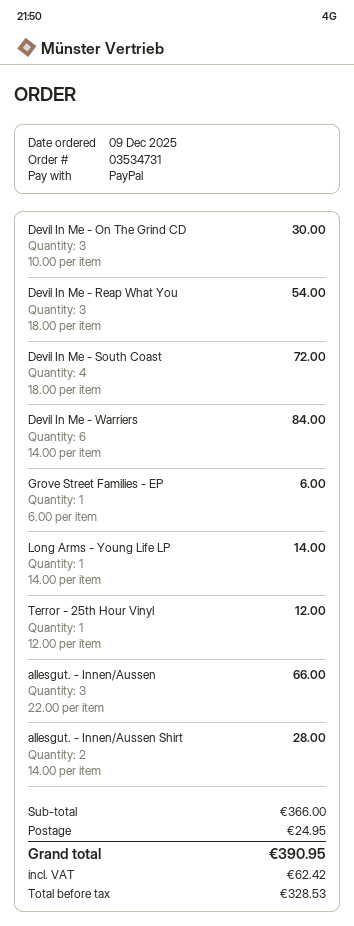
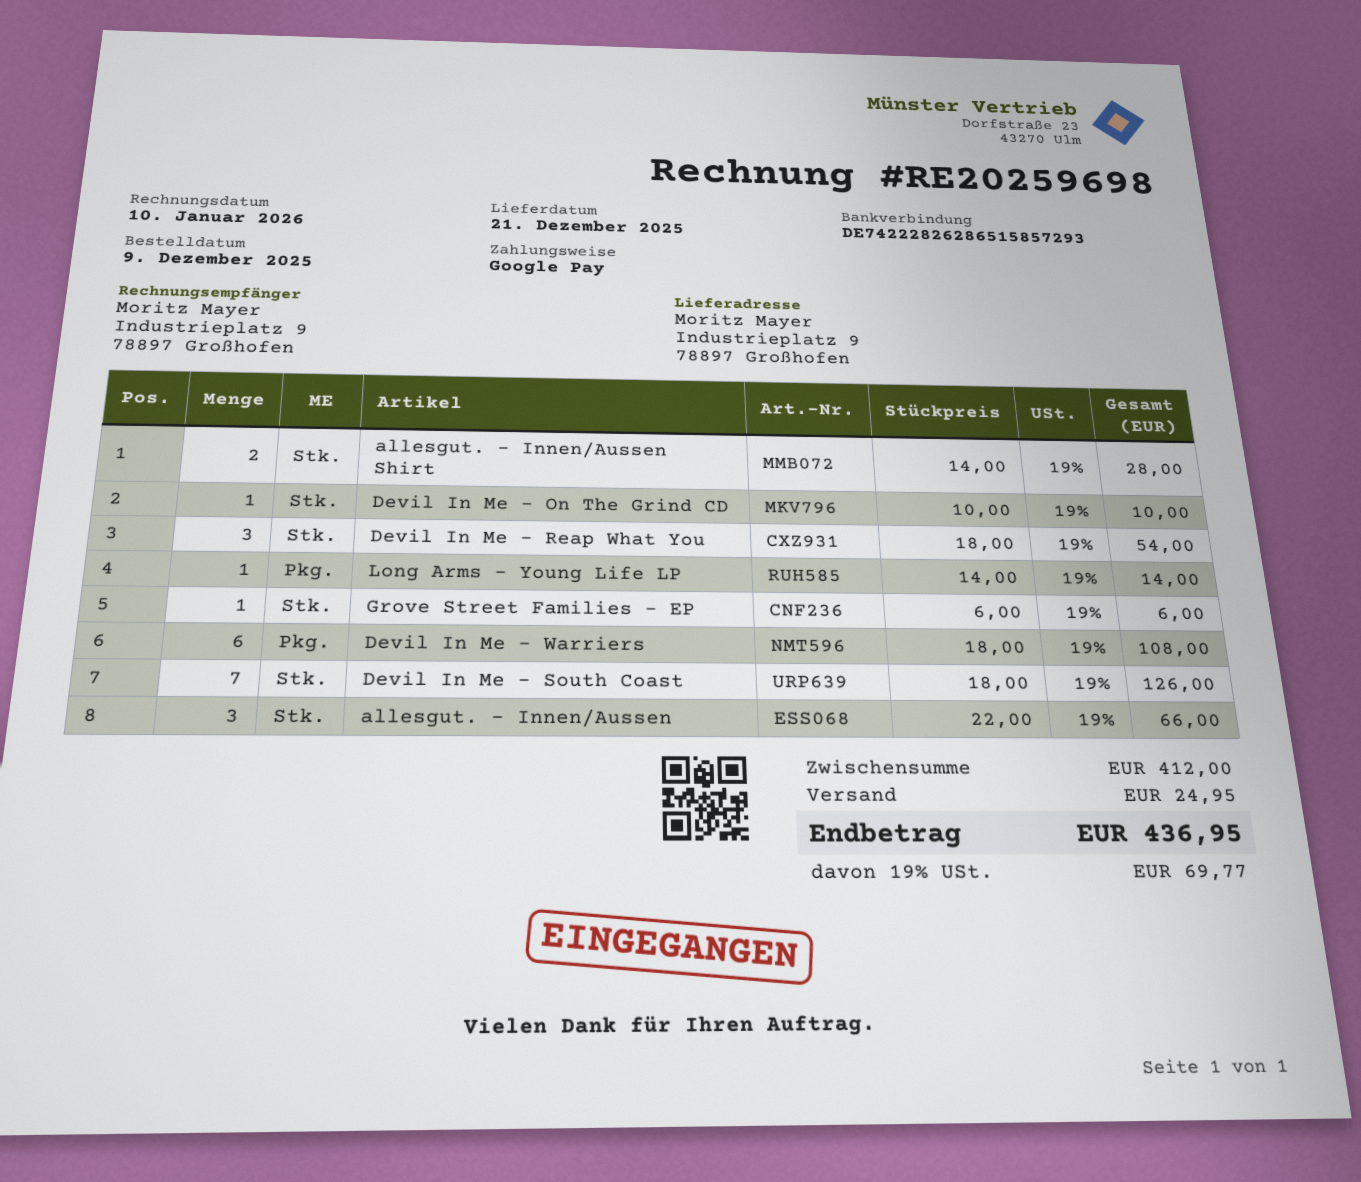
payment method: PayPal -> Google Pay
Devil In Me - On The Grind CD: 3 x 10.00 = 30.00 -> 1 x 10.00 = 10.00
Devil In Me - South Coast: 4 x 18.00 = 72.00 -> 7 x 18.00 = 126.00
Devil In Me - Warriers: 6 x 14.00 = 84.00 -> 6 x 18.00 = 108.00
Terror - 25th Hour Vinyl: 1 x 12.00 = 12.00 -> none
subtotal: 366.00 -> 412.00
tax: 62.42 -> 69.77
total: 390.95 -> 436.95

